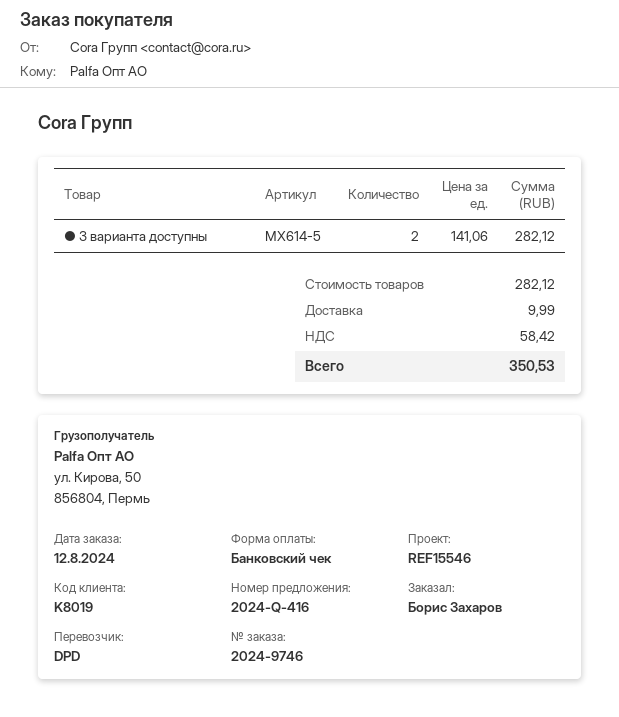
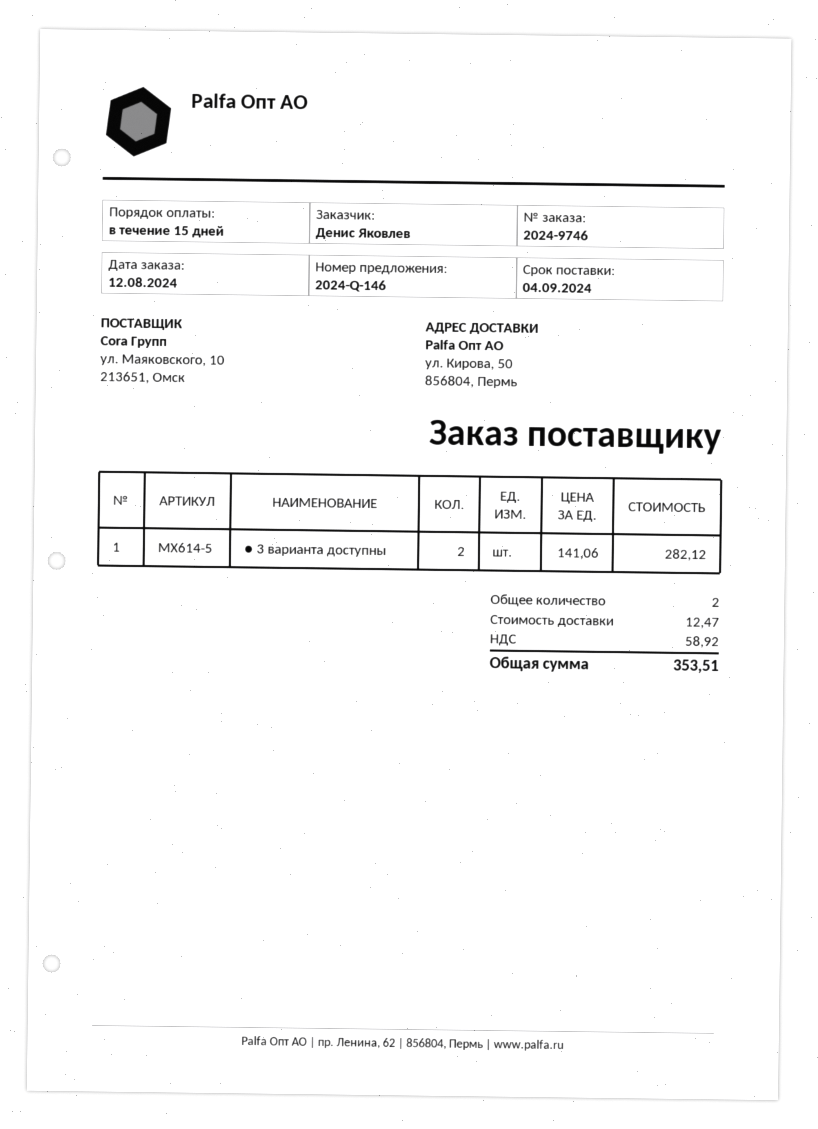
quote number: 2024-Q-416 -> 2024-Q-146
ordered by: Борис Захаров -> Денис Яковлев
shipping: 9.99 -> 12.47
tax: 58.42 -> 58.92
total: 350.53 -> 353.51

